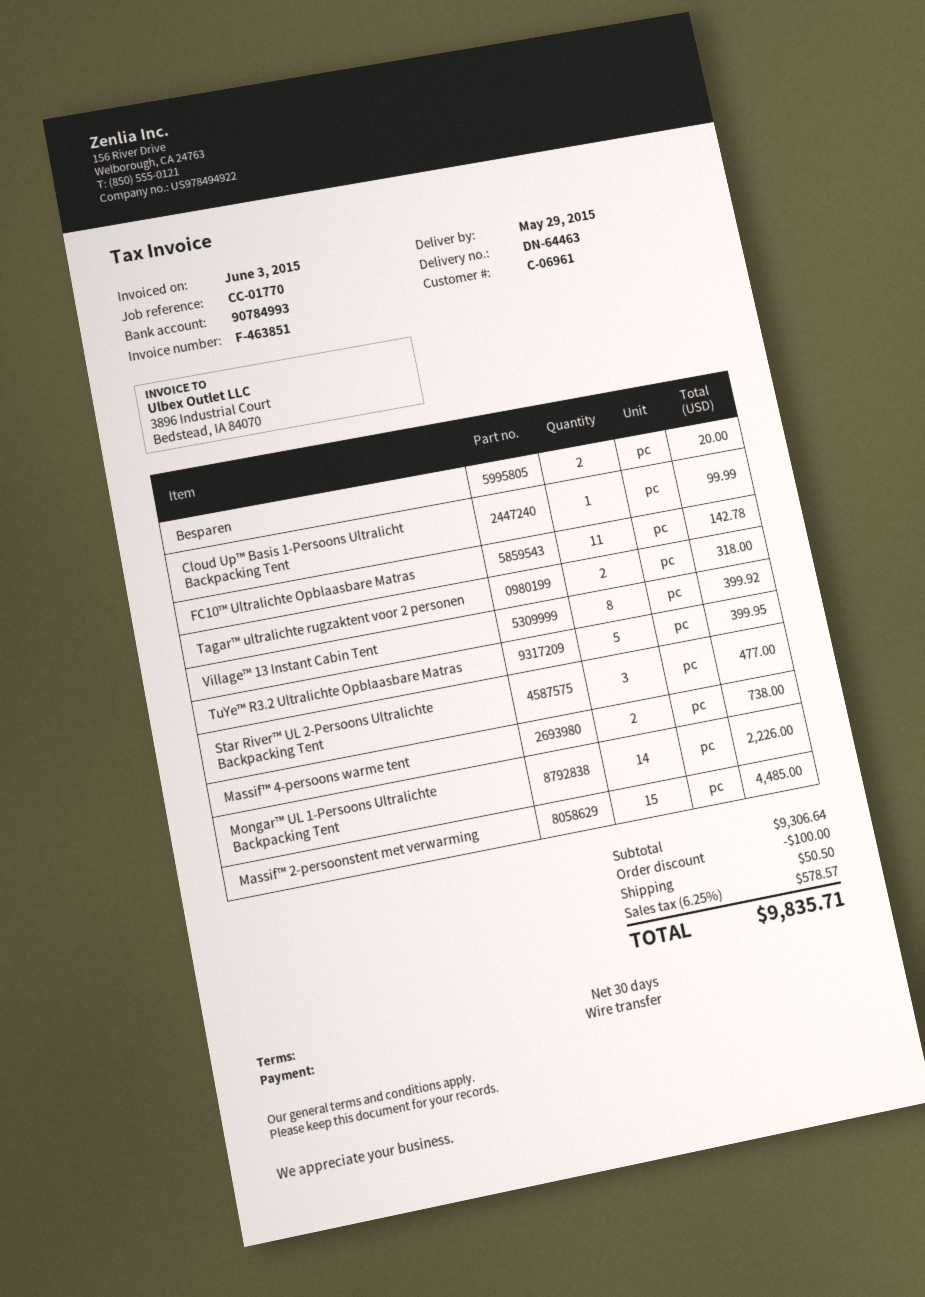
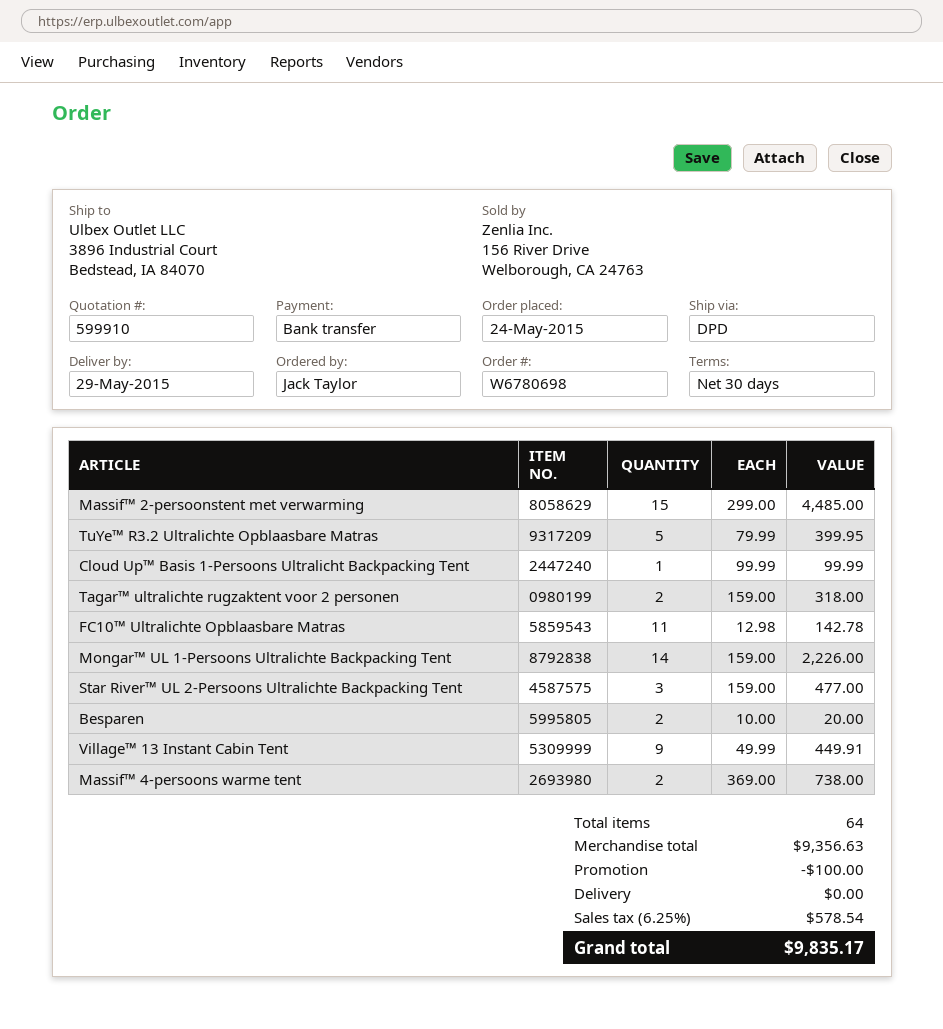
Village™ 13 Instant Cabin Tent: 8 for 399.92 -> 9 for 449.91
subtotal: 9306.64 -> 9356.63
shipping: 50.50 -> 0.00
tax: 6.25% = 578.57 -> 6.25% = 578.54
total: 9835.71 -> 9835.17

